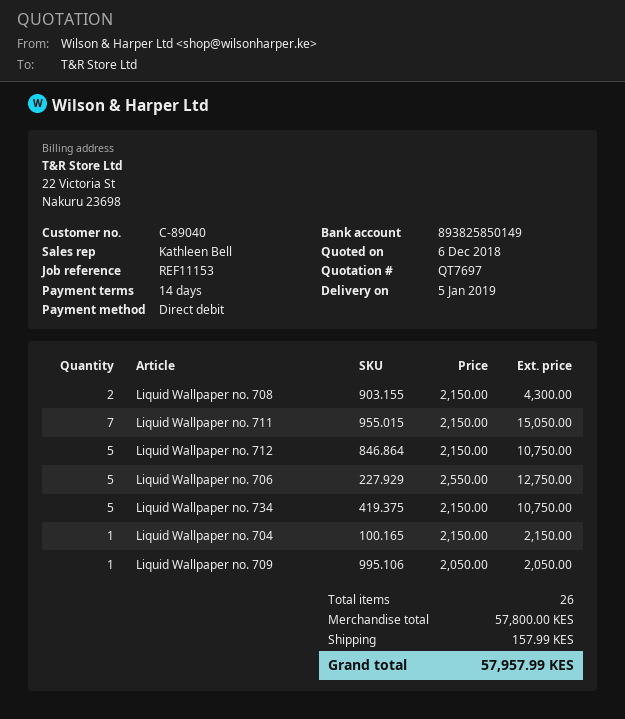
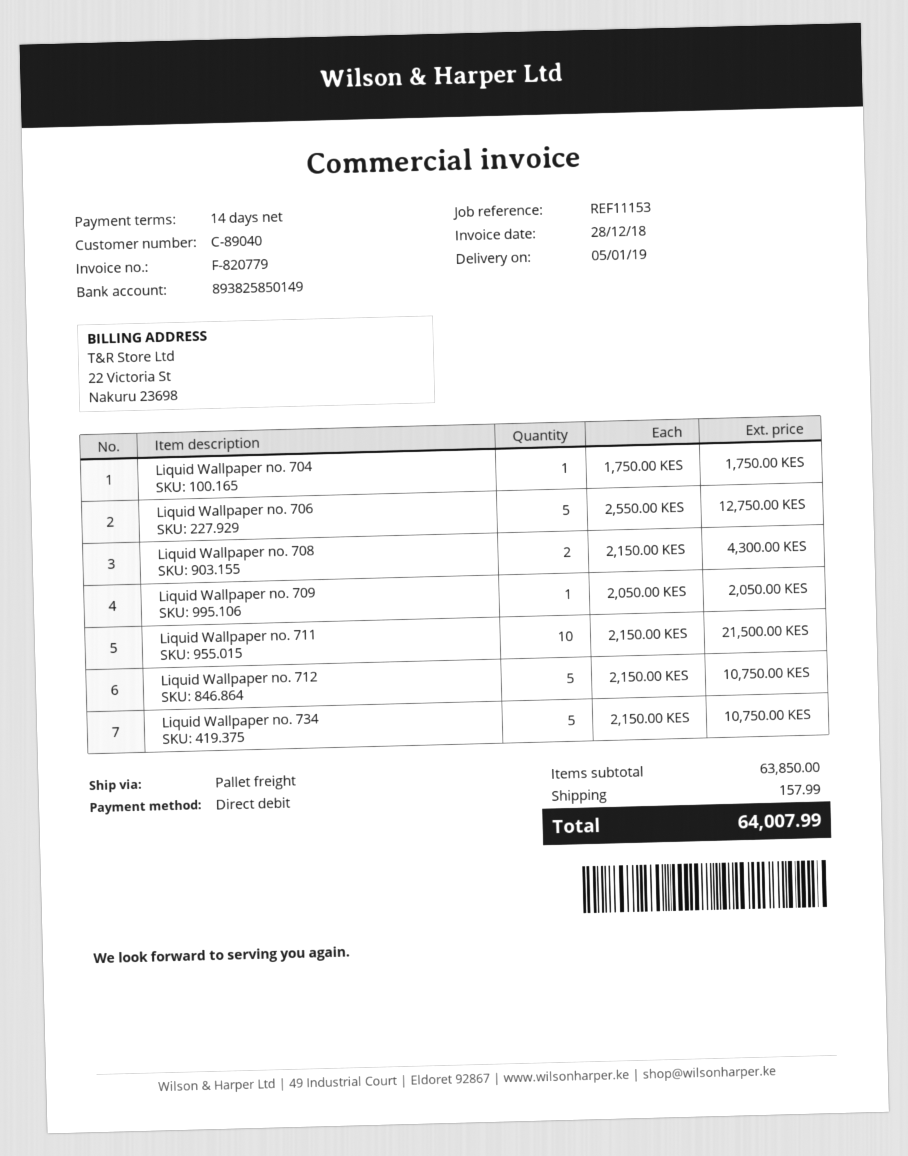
Liquid Wallpaper no. 711: 7 x 2150.00 = 15050.00 -> 10 x 2150.00 = 21500.00
Liquid Wallpaper no. 704: 1 x 2150.00 = 2150.00 -> 1 x 1750.00 = 1750.00
subtotal: 57800.00 -> 63850.00
total: 57957.99 -> 64007.99

